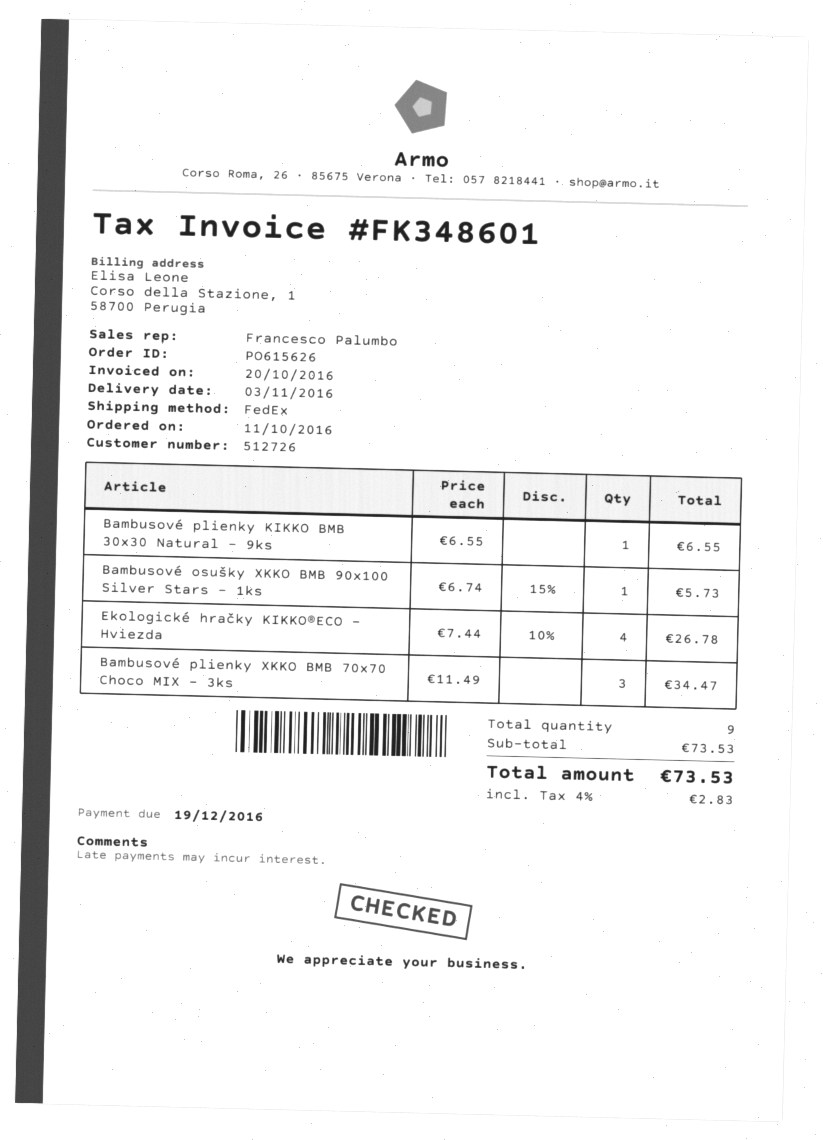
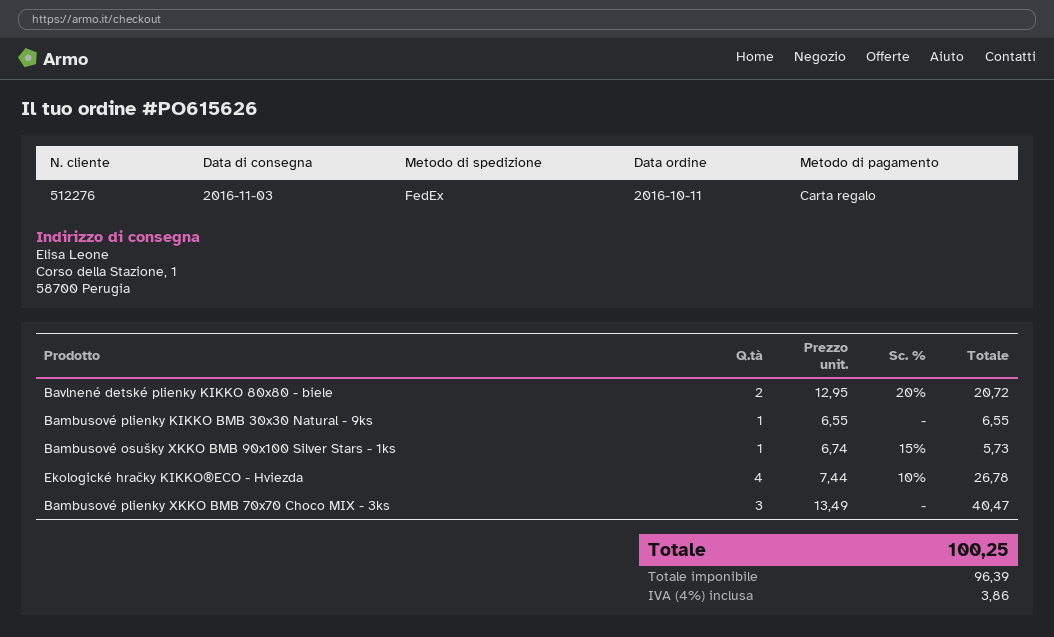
customer number: 512726 -> 512276
Bambusové plienky XKKO BMB 70x70 Choco MIX - 3ks: 3 x 11.49 = 34.47 -> 3 x 13.49 = 40.47
Bavlnené detské plienky KIKKO 80x80 - biele: none -> 2 x 12.95 - 20% = 20.72
tax: 4% = 2.83 -> 4% = 3.86
total: 73.53 -> 100.25

